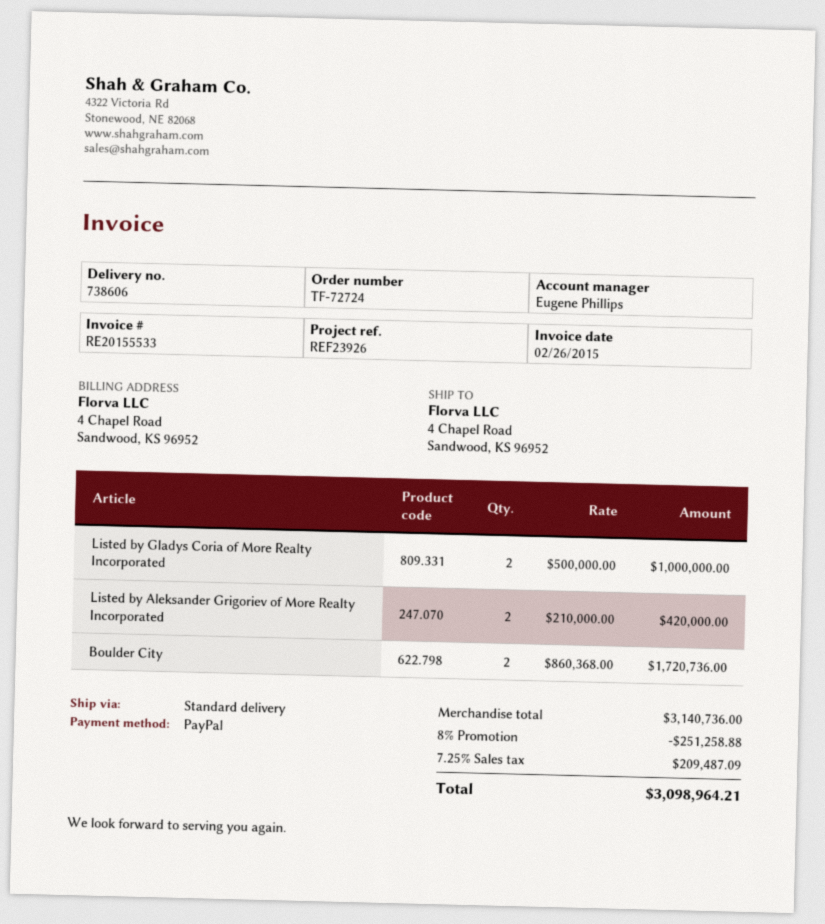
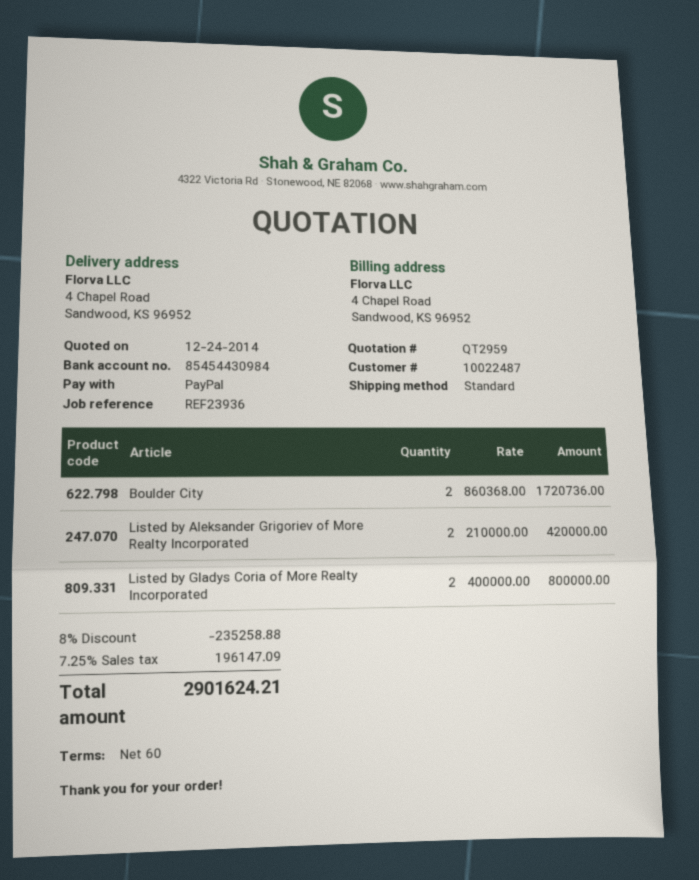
reference: REF23926 -> REF23936
Listed by Gladys Coria of More Realty Incorporated: 2 x 500000.00 = 1000000.00 -> 2 x 400000.00 = 800000.00
discount: 8% = 251258.88 -> 8% = 235258.88
tax: 7.25% = 209487.09 -> 7.25% = 196147.09
total: 3098964.21 -> 2901624.21

